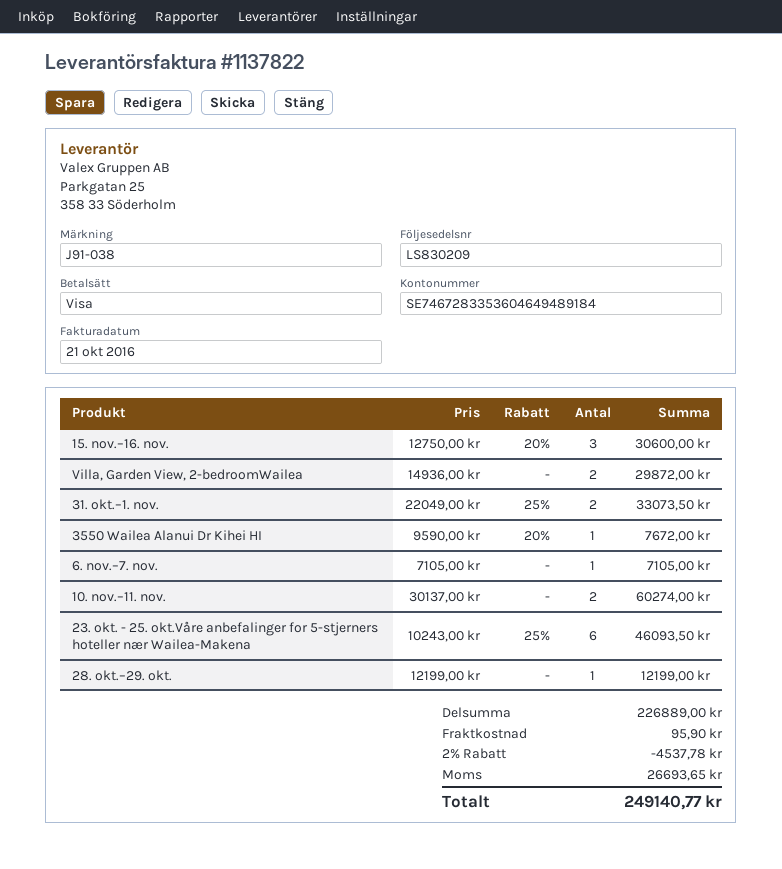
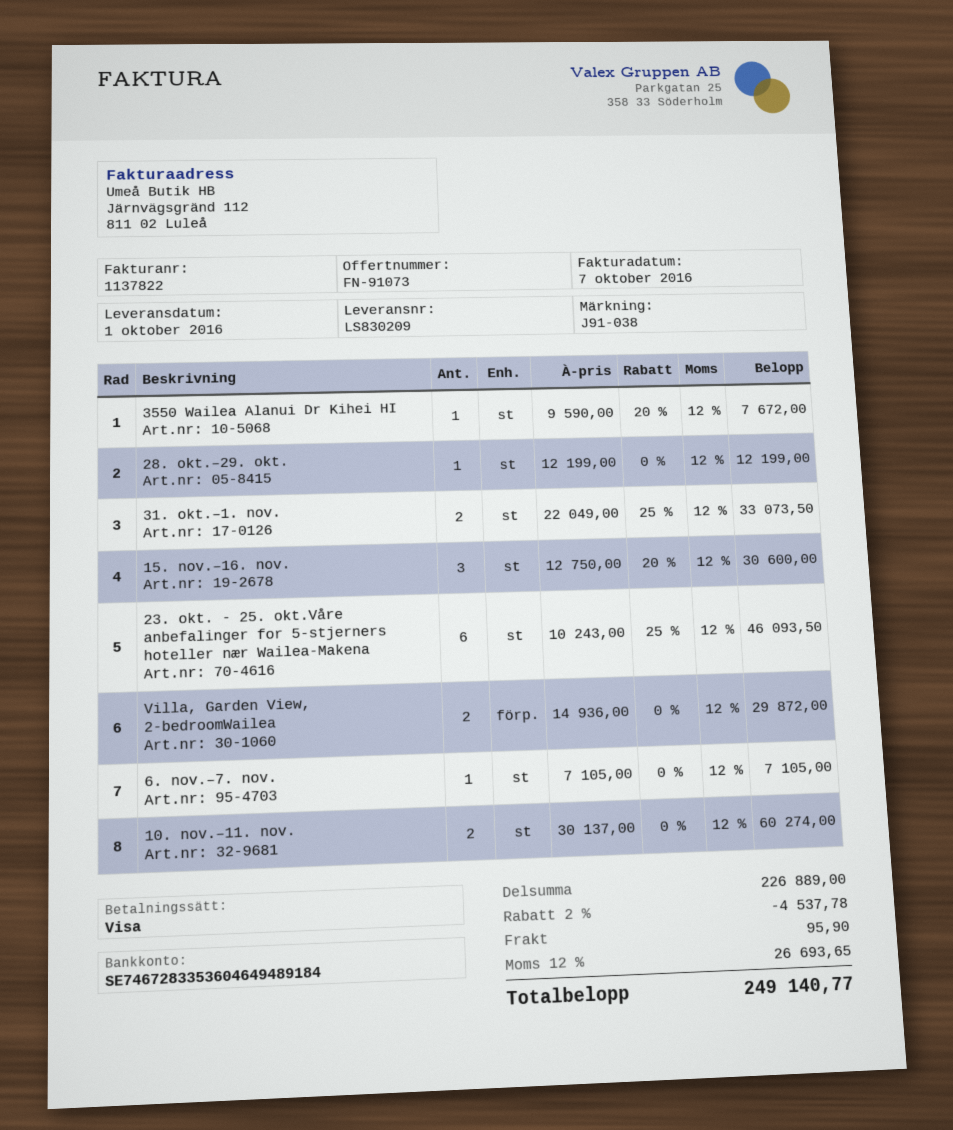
invoice date: 2016-10-21 -> 2016-10-07

